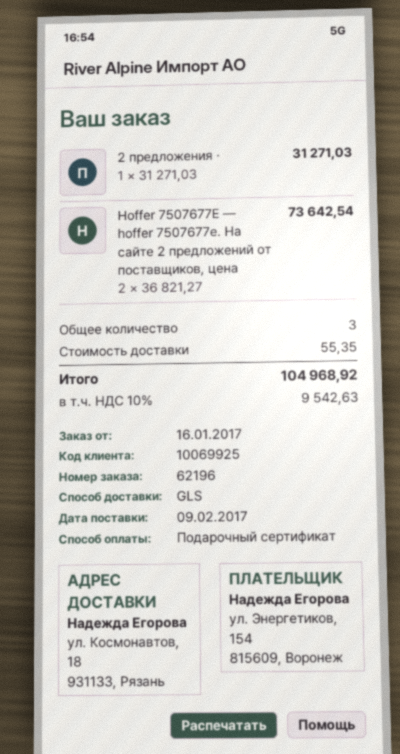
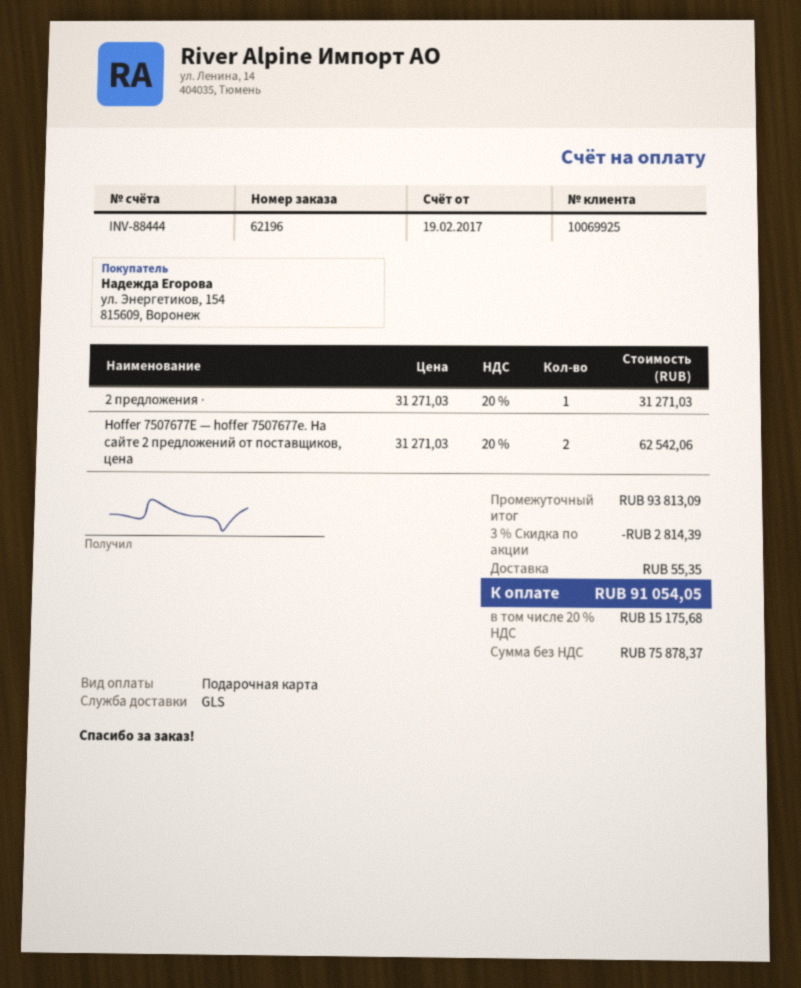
Hoffer 7507677E — hoffer 7507677e. На сайте 2 предложений от поставщиков, цена: 2 x 36821.27 = 73642.54 -> 2 x 31271.03 = 62542.06
discount: none -> 3% = 2814.39
tax: 10% = 9542.63 -> 20% = 15175.68
total: 104968.92 -> 91054.05

